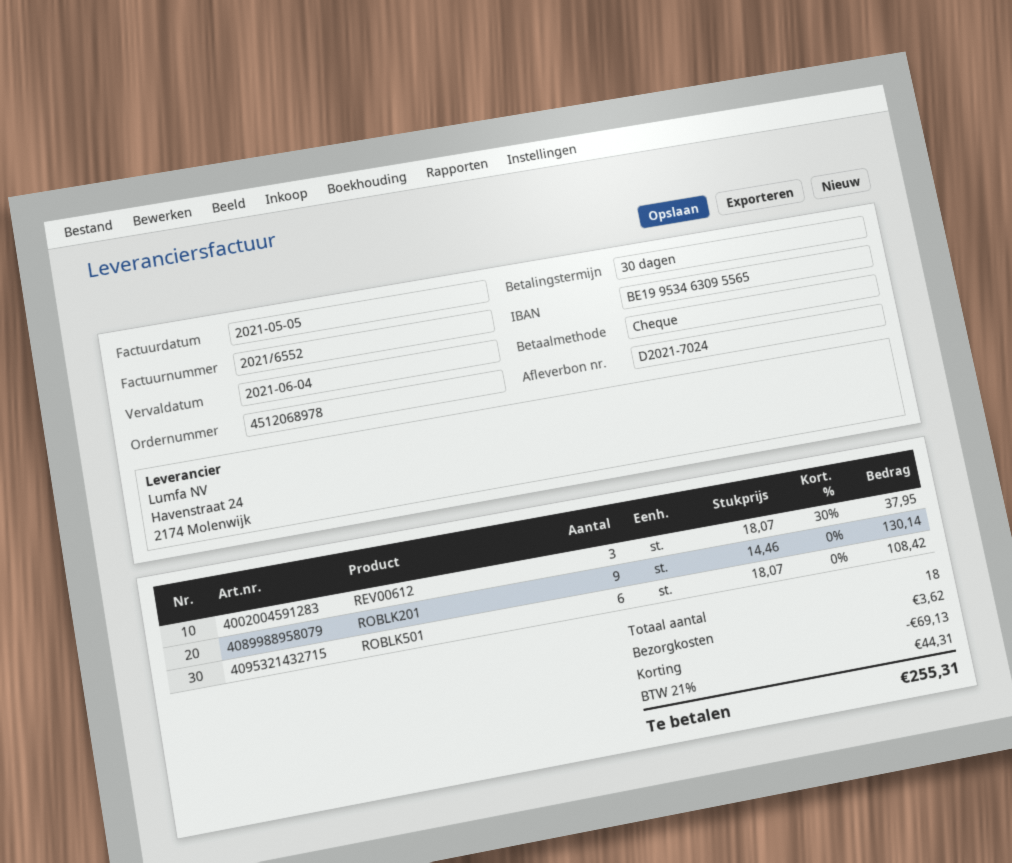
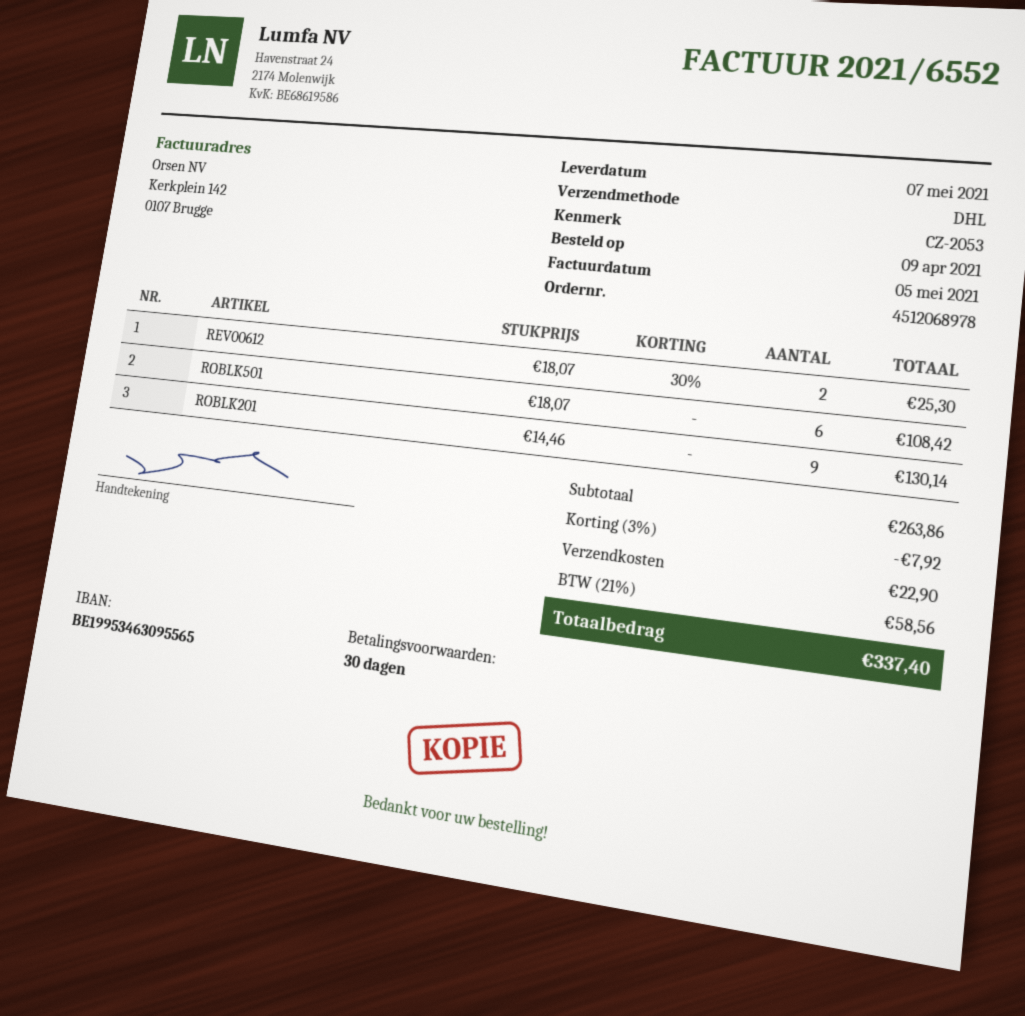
REV00612: 3 x 18.07 - 30% = 37.95 -> 2 x 18.07 - 30% = 25.30
discount: 69.13 -> 7.92
shipping: 3.62 -> 22.90
tax: 21% = 44.31 -> 21% = 58.56
total: 255.31 -> 337.40

